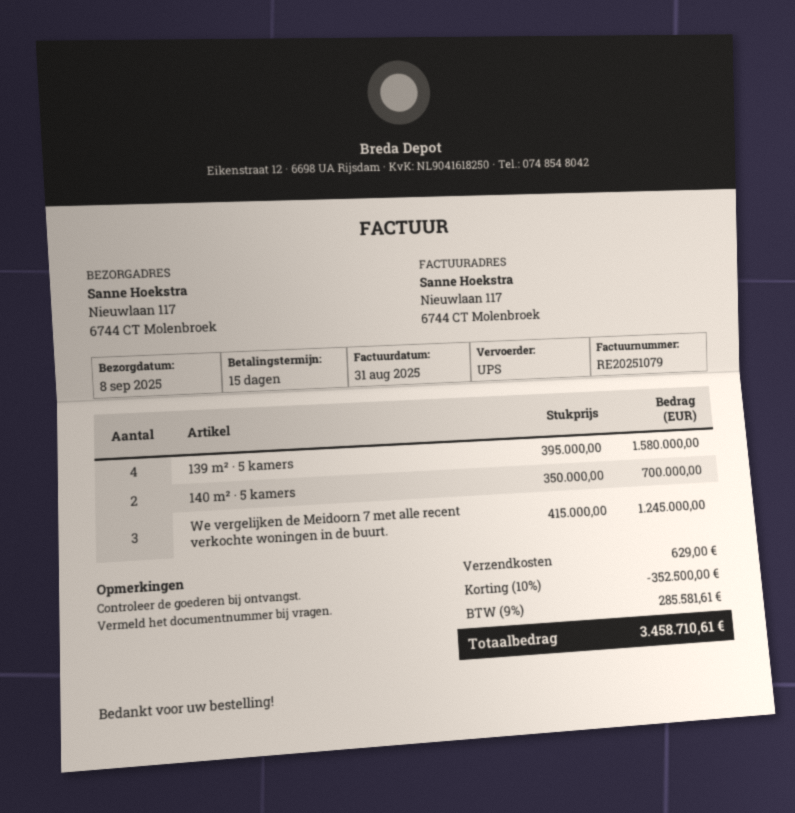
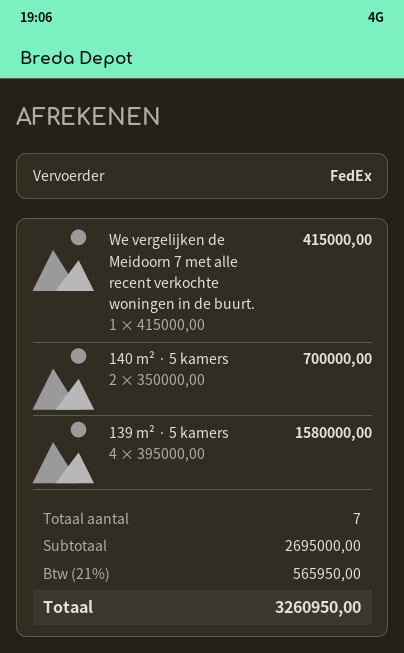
shipping method: UPS -> FedEx
We vergelijken de Meidoorn 7 met alle recent verkochte woningen in de buurt.: 3 x 415000.00 = 1245000.00 -> 1 x 415000.00 = 415000.00
discount: 10% = 352500.00 -> none
shipping: 629.00 -> none
tax: 9% = 285581.61 -> 21% = 565950.00
total: 3458710.61 -> 3260950.00

